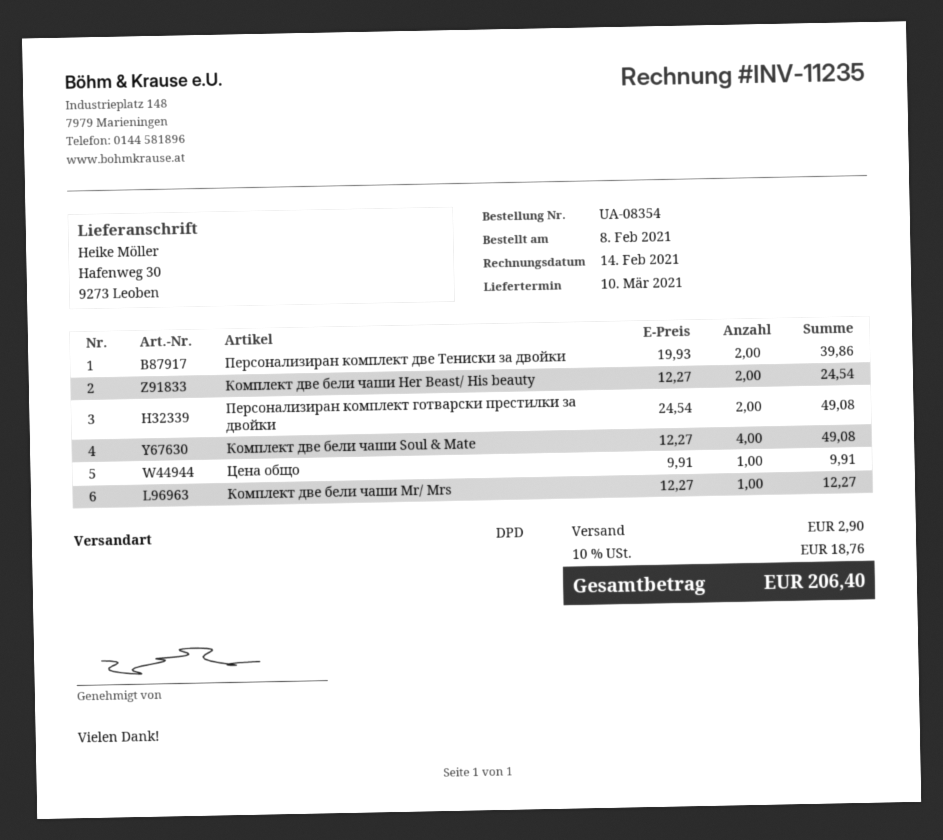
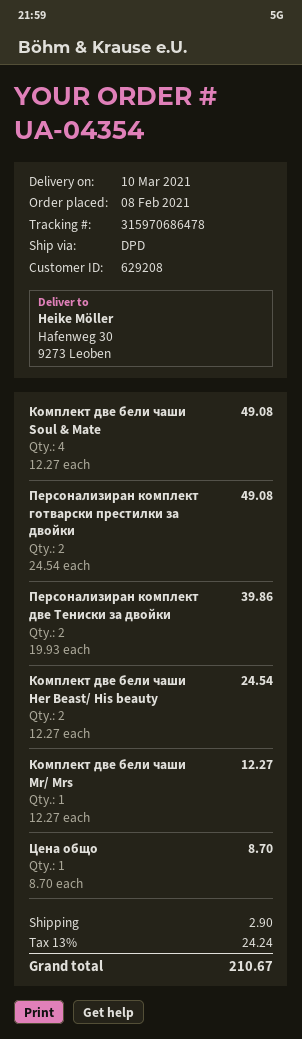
order number: UA-08354 -> UA-04354
Цена общо: 1 x 9.91 = 9.91 -> 1 x 8.70 = 8.70
tax: 10% = 18.76 -> 13% = 24.24
total: 206.40 -> 210.67

